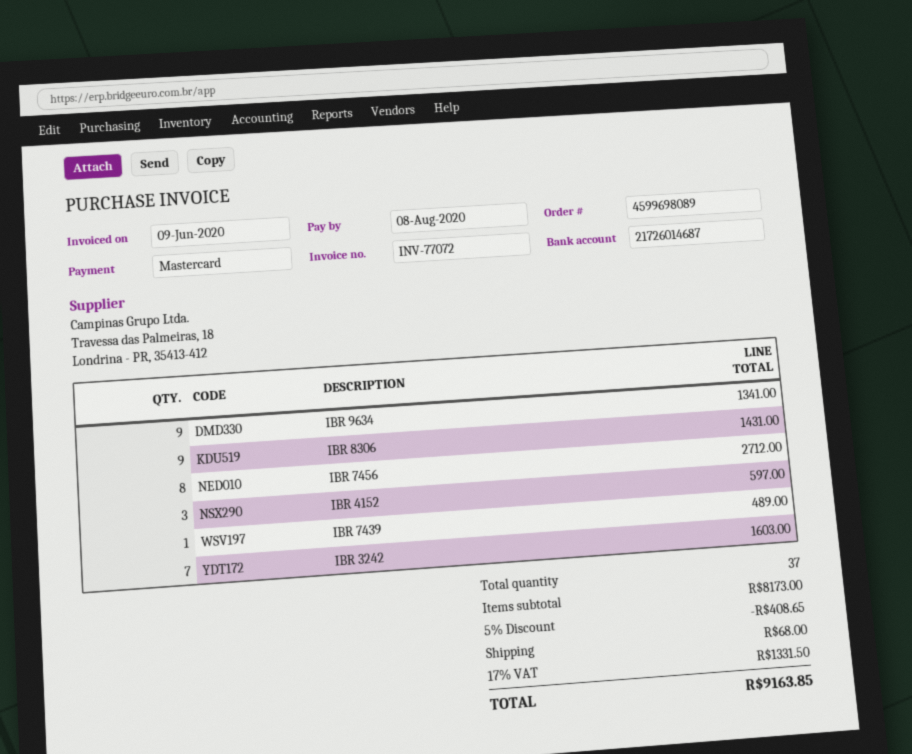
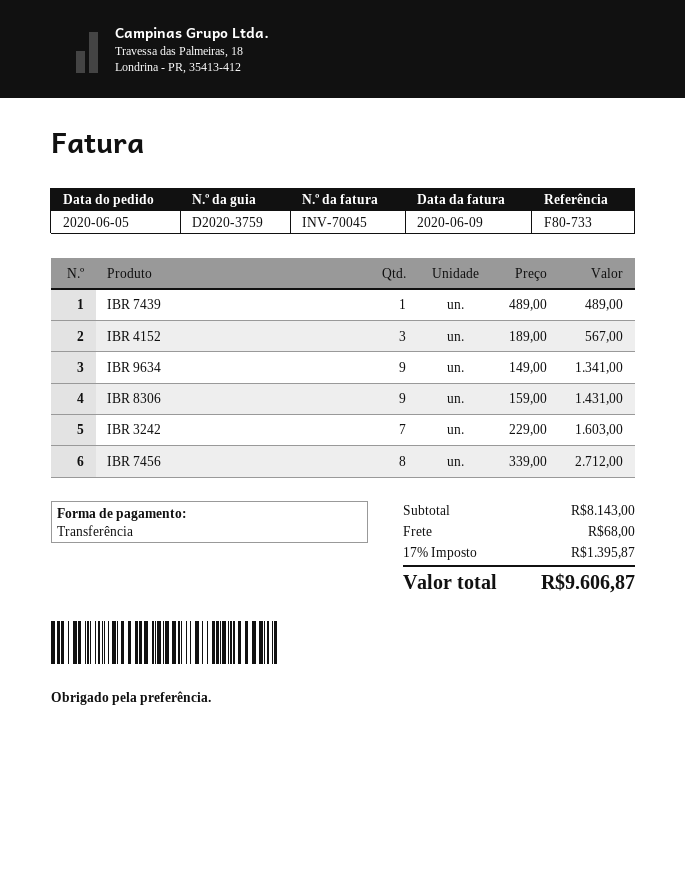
invoice number: INV-77072 -> INV-70045
payment method: Mastercard -> bank transfer
IBR 4152: 3 for 597.00 -> 3 for 567.00
subtotal: 8173.00 -> 8143.00
discount: 5% = 408.65 -> none
tax: 17% = 1331.50 -> 17% = 1395.87
total: 9163.85 -> 9606.87

